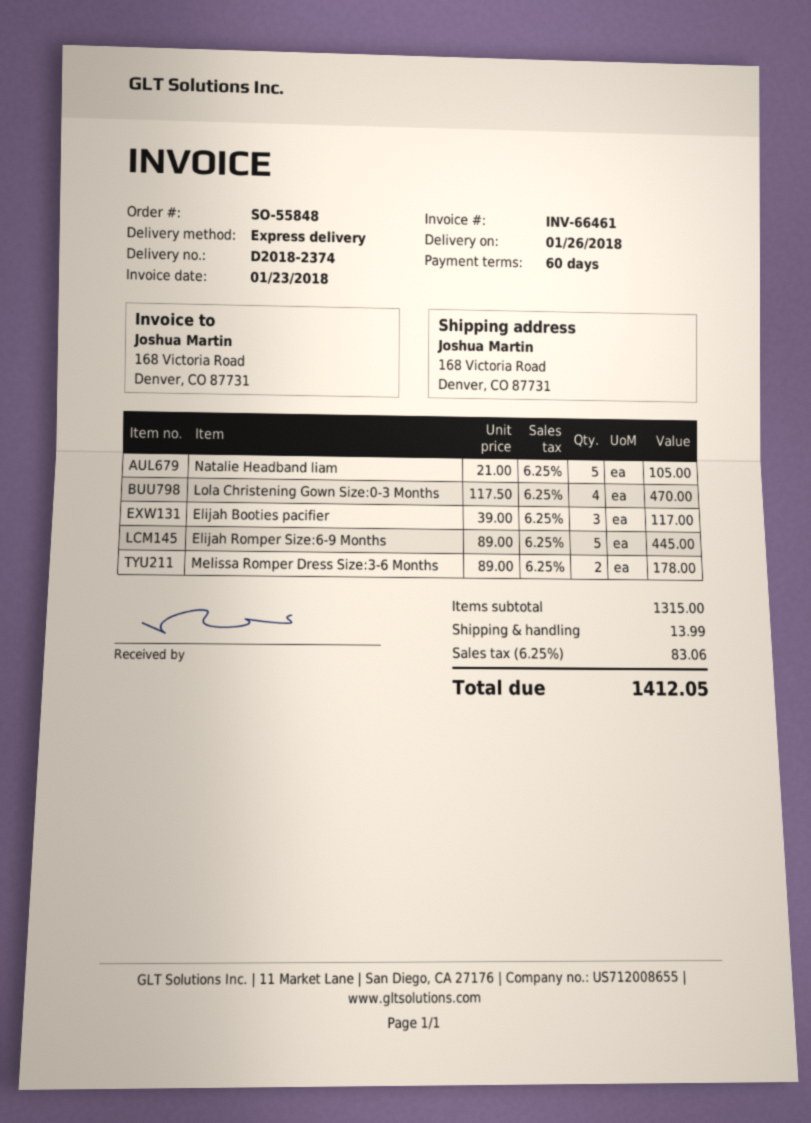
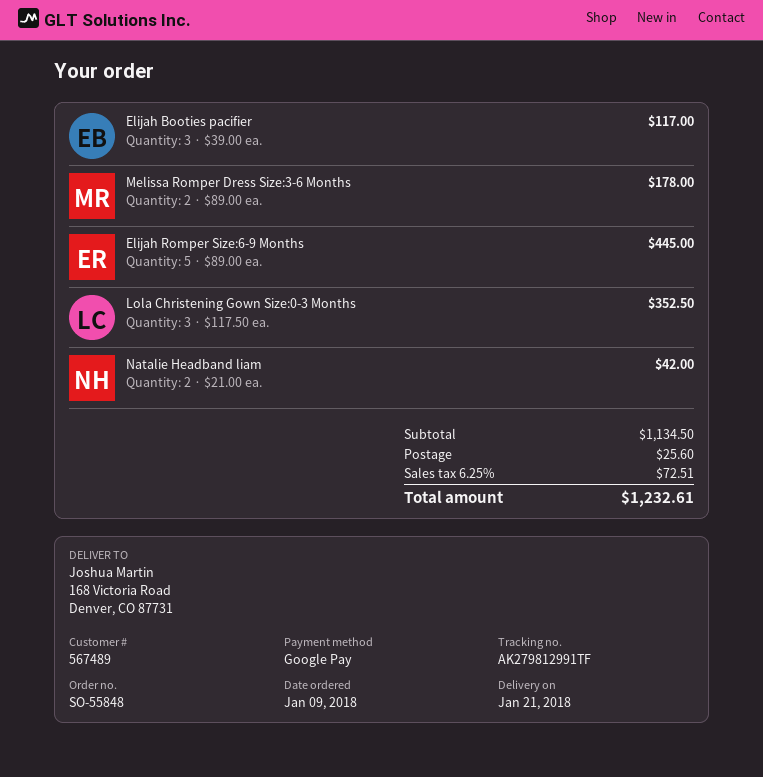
delivery date: 2018-01-26 -> 2018-01-21
Natalie Headband liam: 5 x 21.00 = 105.00 -> 2 x 21.00 = 42.00
Lola Christening Gown Size:0-3 Months: 4 x 117.50 = 470.00 -> 3 x 117.50 = 352.50
subtotal: 1315.00 -> 1134.50
shipping: 13.99 -> 25.60
tax: 6.25% = 83.06 -> 6.25% = 72.51
total: 1412.05 -> 1232.61

